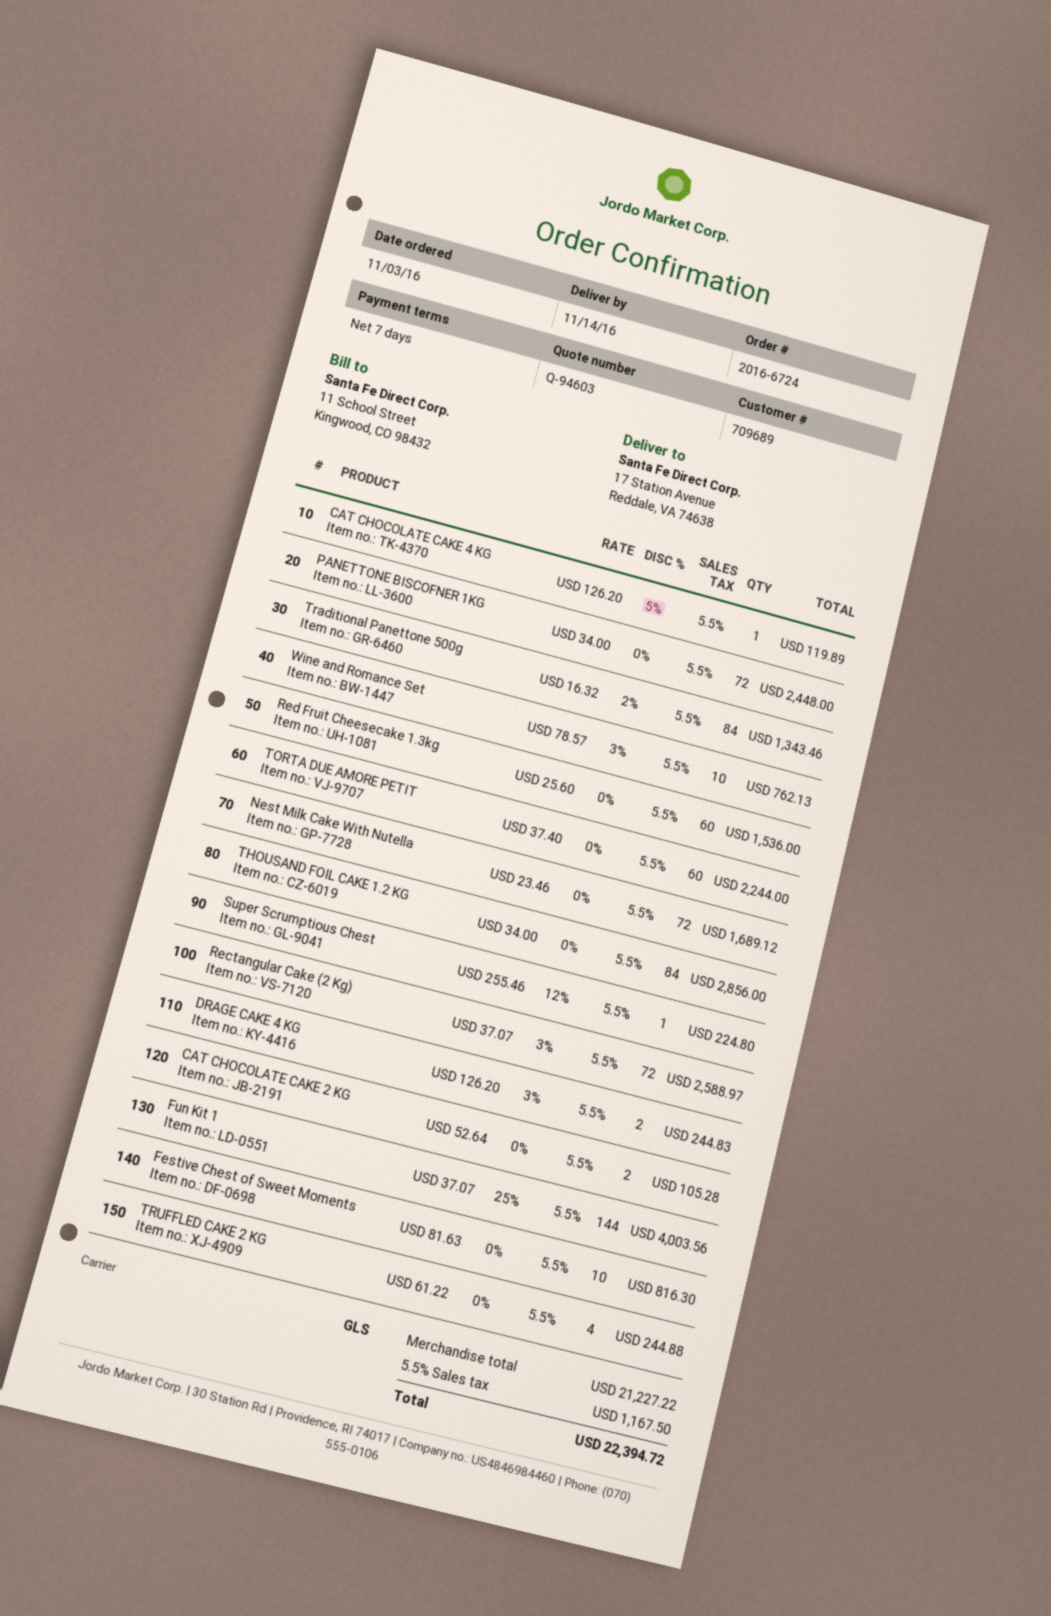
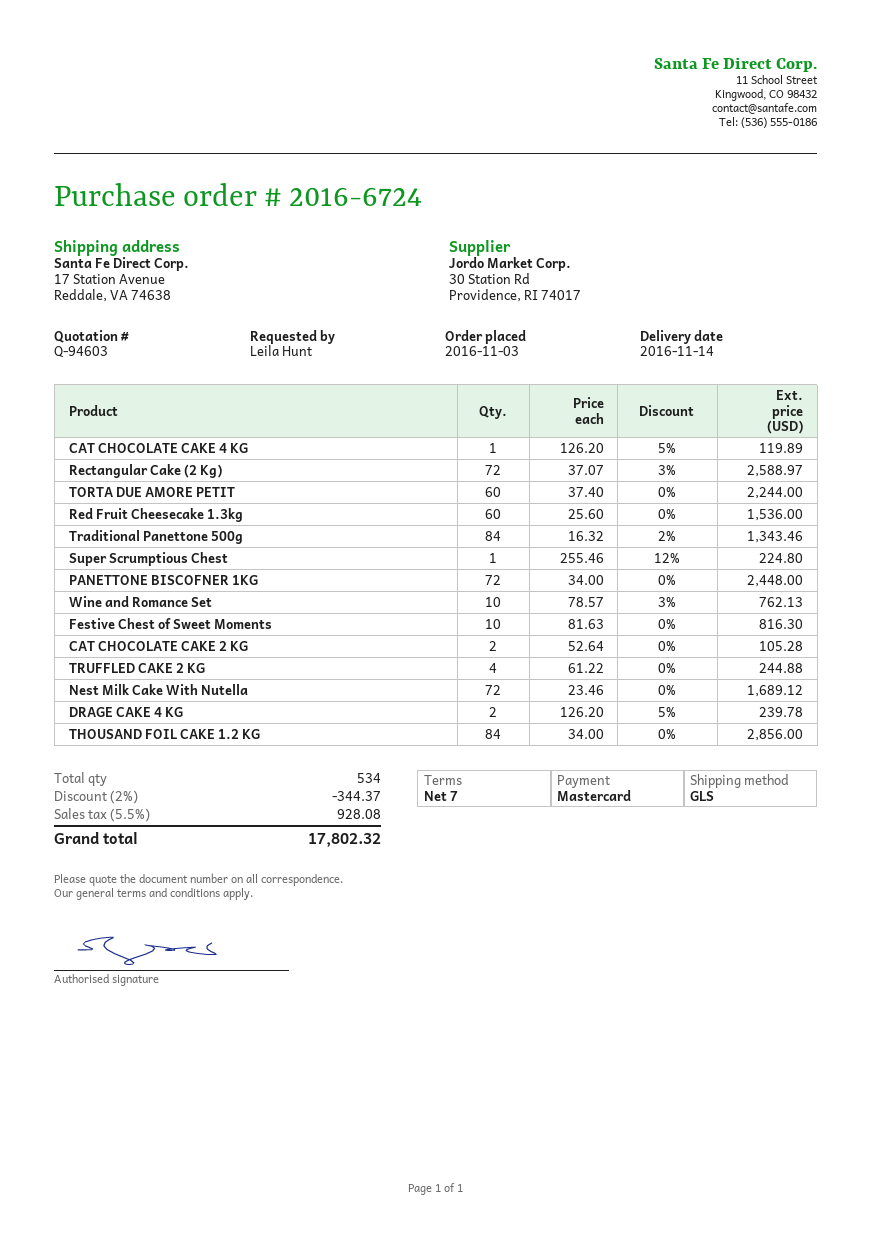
DRAGE CAKE 4 KG: 2 x 126.20 - 3% = 244.83 -> 2 x 126.20 - 5% = 239.78
Fun Kit 1: 144 x 37.07 - 25% = 4003.56 -> none
discount: none -> 2% = 344.37
tax: 5.5% = 1167.50 -> 5.5% = 928.08
total: 22394.72 -> 17802.32

